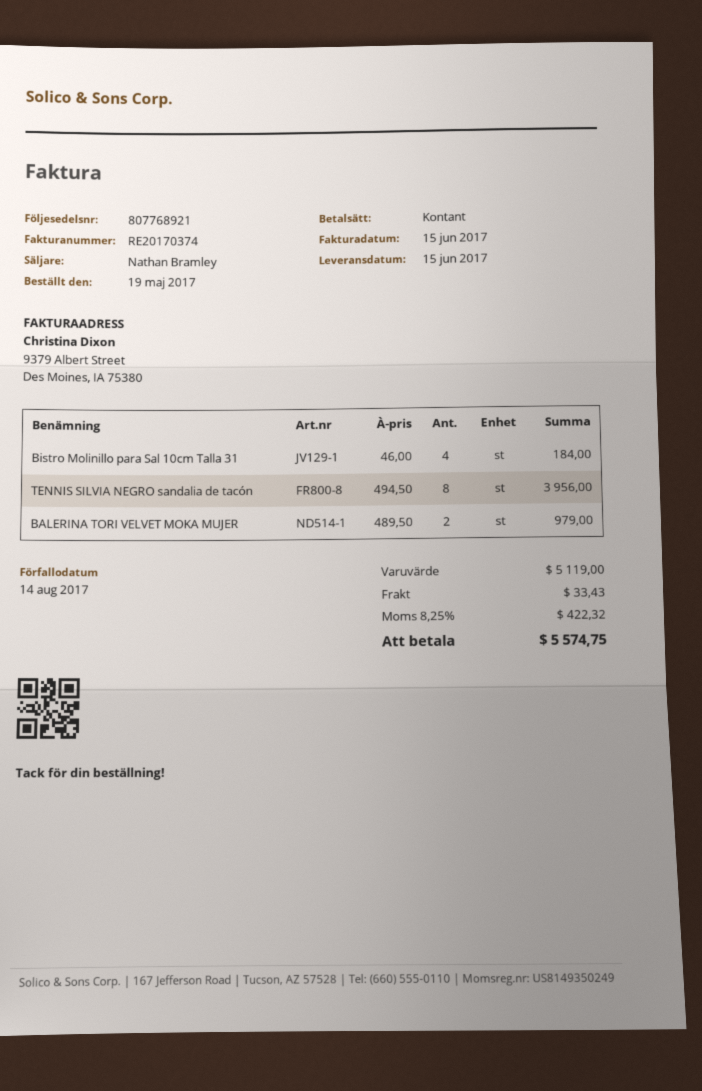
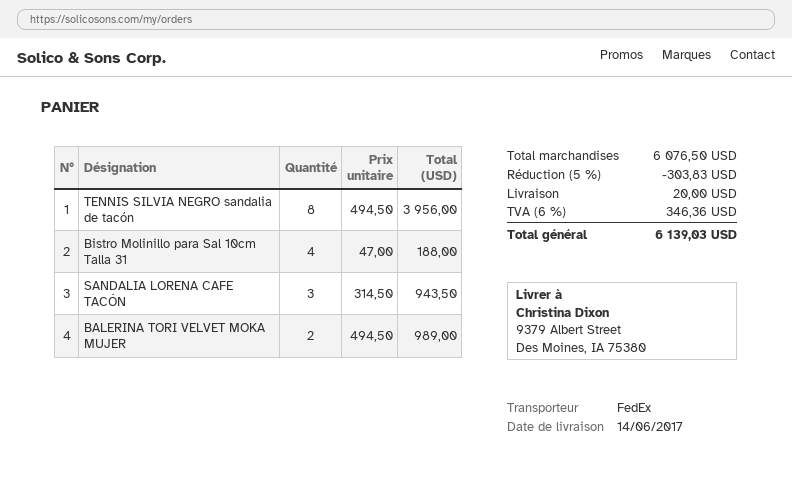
delivery date: 2017-06-15 -> 2017-06-14
Bistro Molinillo para Sal 10cm Talla 31: 4 x 46.00 = 184.00 -> 4 x 47.00 = 188.00
BALERINA TORI VELVET MOKA MUJER: 2 x 489.50 = 979.00 -> 2 x 494.50 = 989.00
SANDALIA LORENA CAFE TACÓN: none -> 3 x 314.50 = 943.50
subtotal: 5119.00 -> 6076.50
discount: none -> 5% = 303.83
shipping: 33.43 -> 20.00
tax: 8.25% = 422.32 -> 6% = 346.36
total: 5574.75 -> 6139.03

